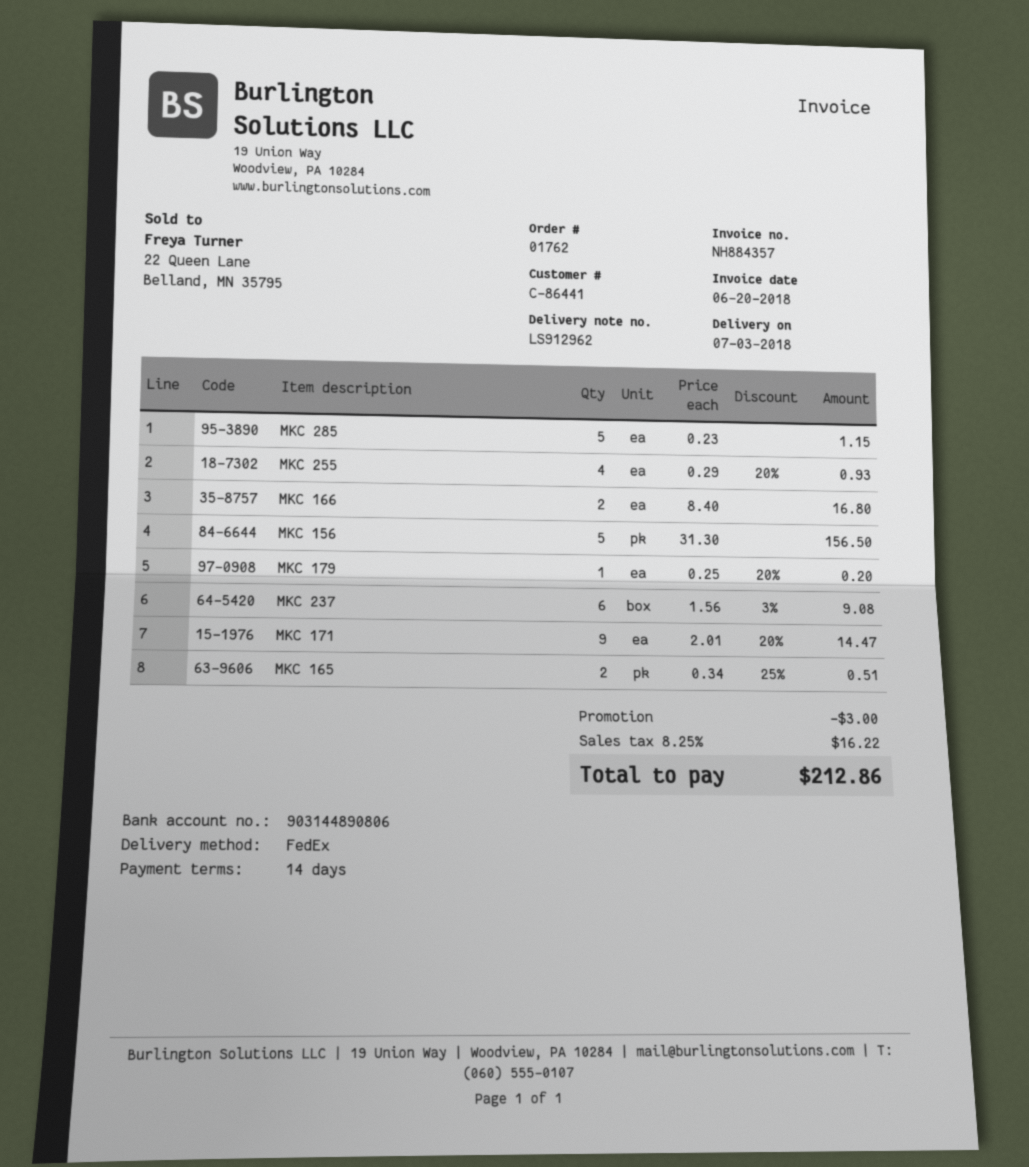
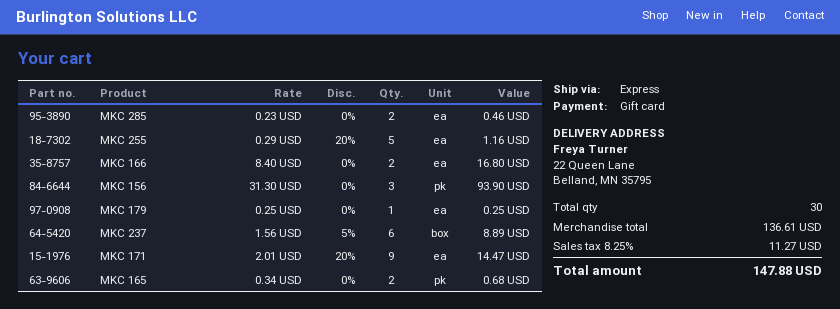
shipping method: FedEx -> express
MKC 285: 5 x 0.23 = 1.15 -> 2 x 0.23 = 0.46
MKC 255: 4 x 0.29 - 20% = 0.93 -> 5 x 0.29 - 20% = 1.16
MKC 156: 5 x 31.30 = 156.50 -> 3 x 31.30 = 93.90
MKC 179: 1 x 0.25 - 20% = 0.20 -> 1 x 0.25 = 0.25
MKC 237: 6 x 1.56 - 3% = 9.08 -> 6 x 1.56 - 5% = 8.89
MKC 165: 2 x 0.34 - 25% = 0.51 -> 2 x 0.34 = 0.68
discount: 3.00 -> none
tax: 8.25% = 16.22 -> 8.25% = 11.27
total: 212.86 -> 147.88

